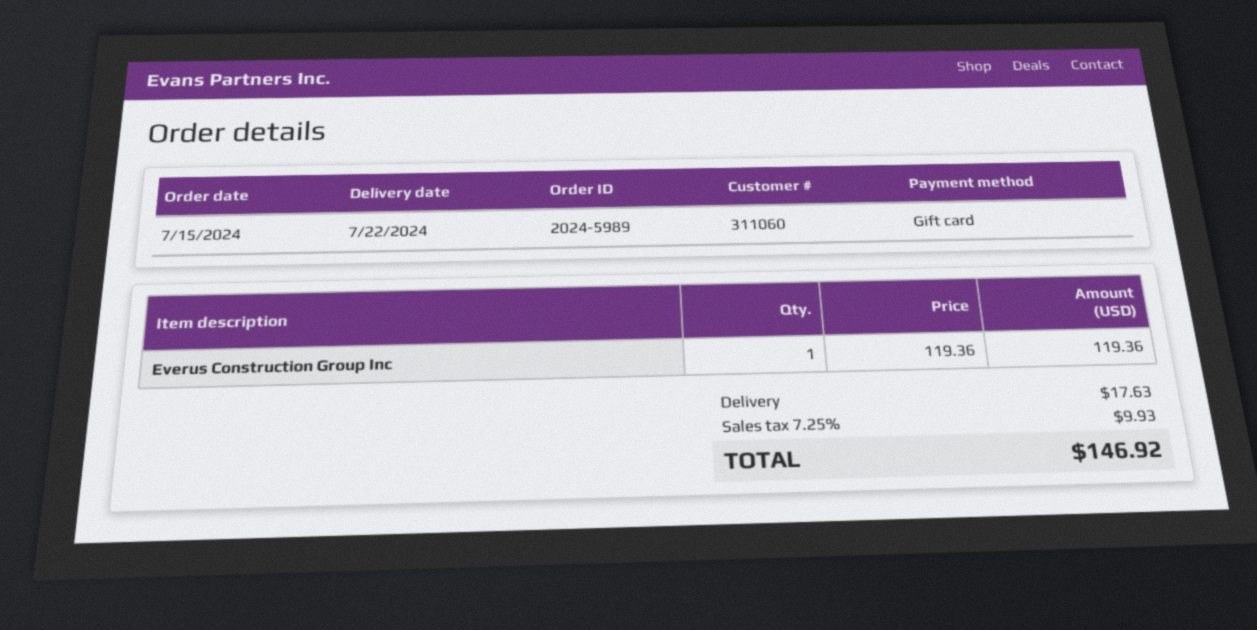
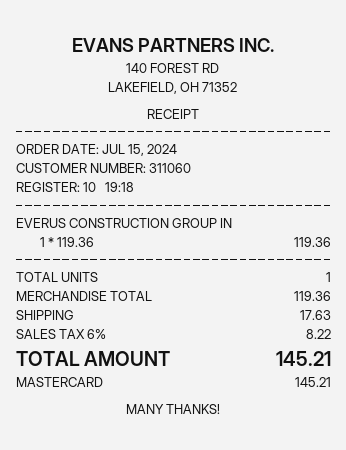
payment method: gift card -> Mastercard
tax: 7.25% = 9.93 -> 6% = 8.22
total: 146.92 -> 145.21

